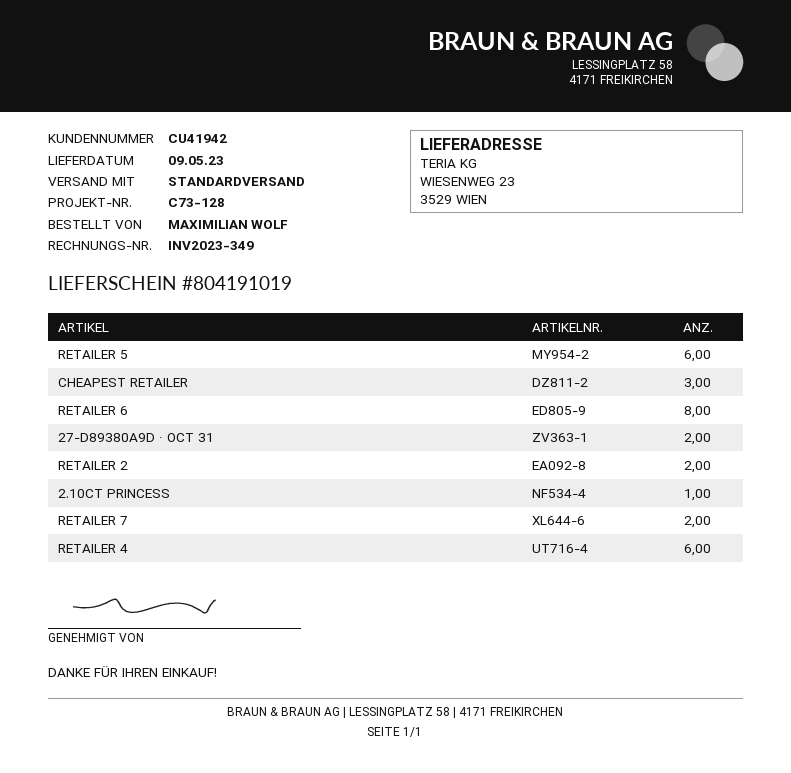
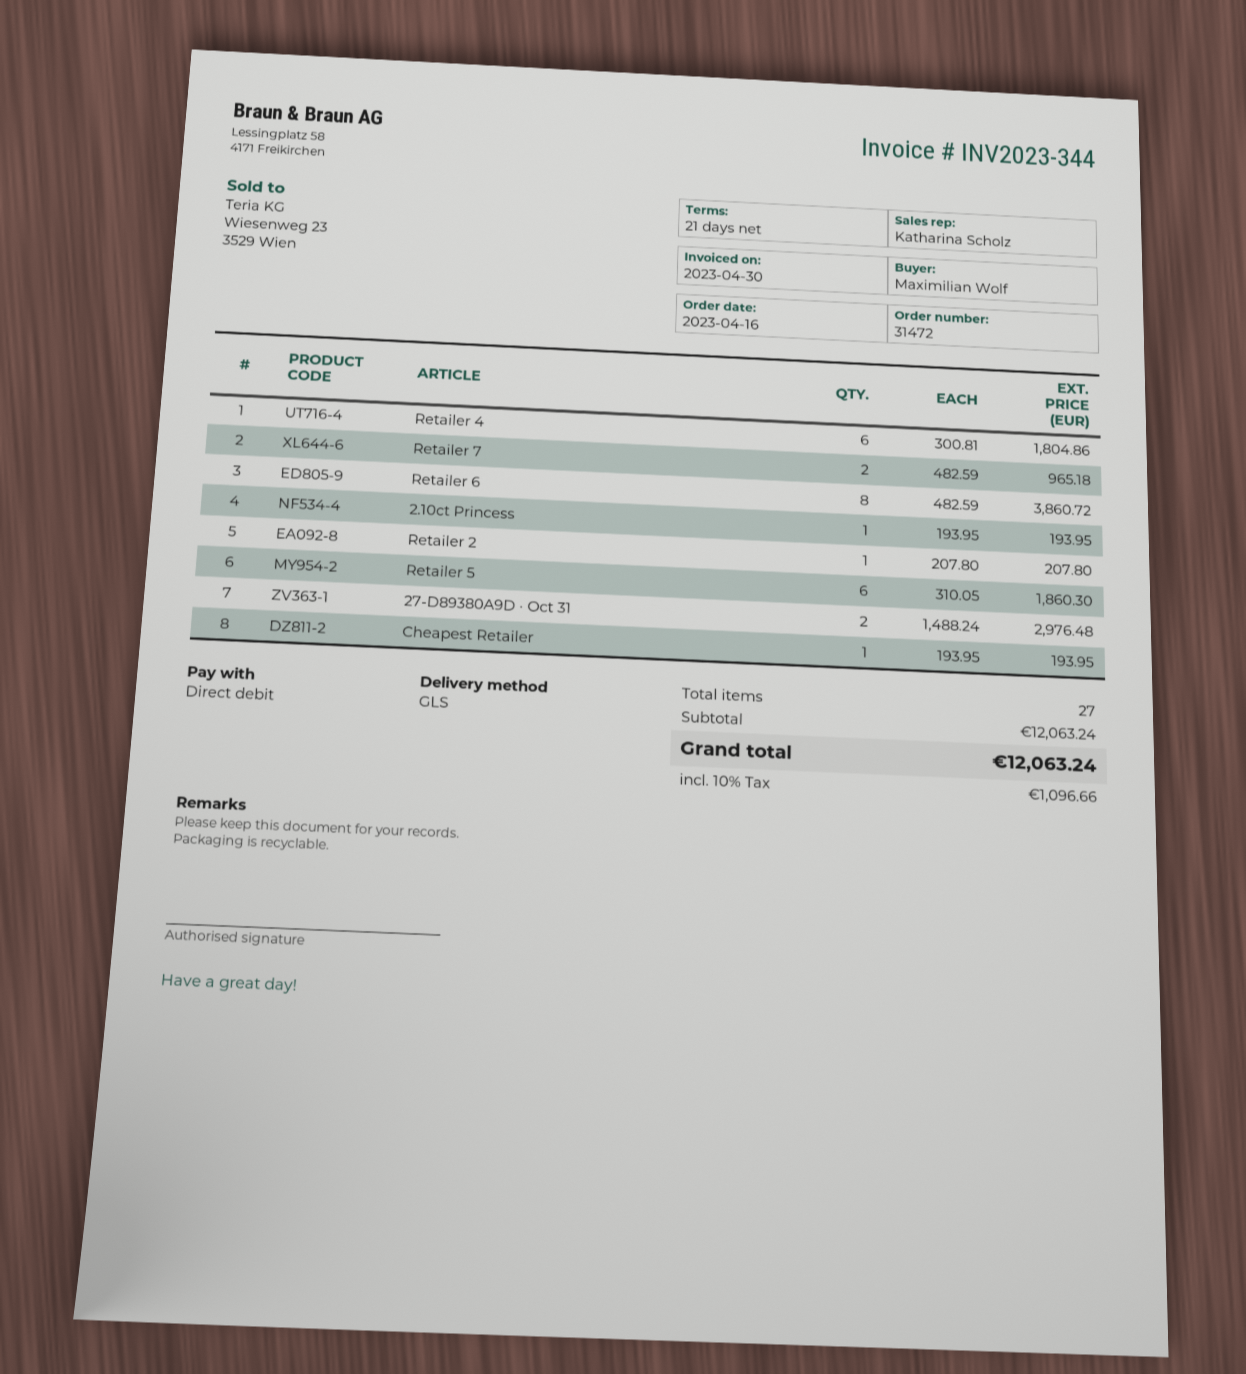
invoice number: INV2023-349 -> INV2023-344
shipping method: standard -> GLS
CHEAPEST RETAILER: 3 -> 1
RETAILER 2: 2 -> 1

